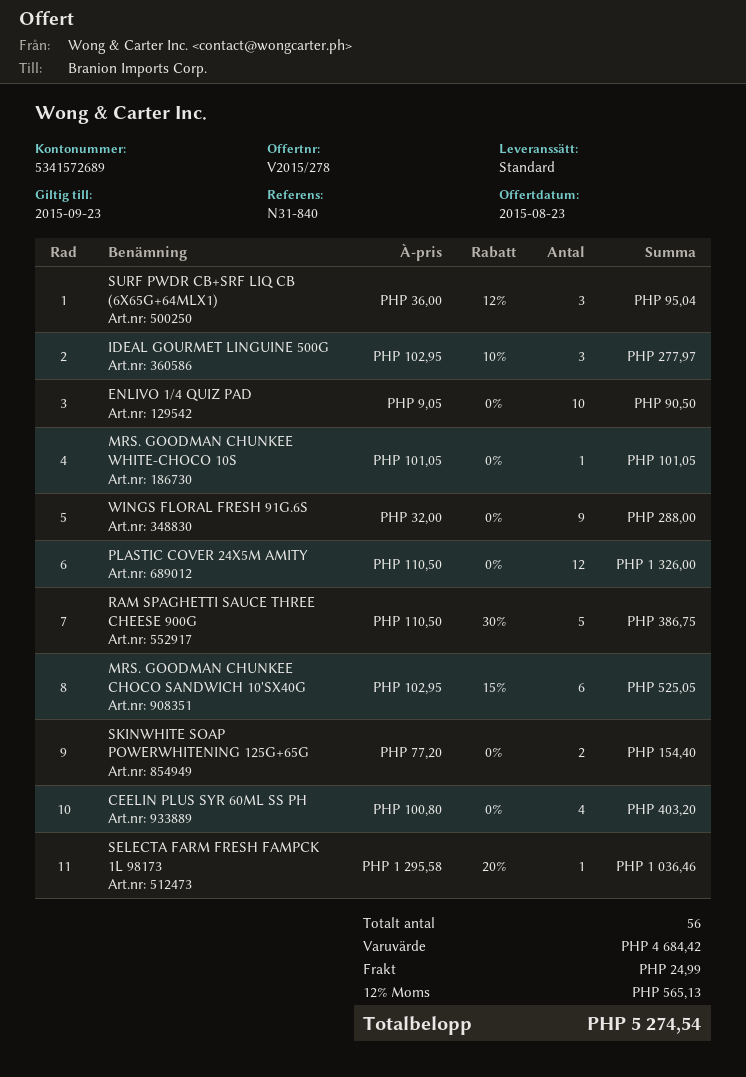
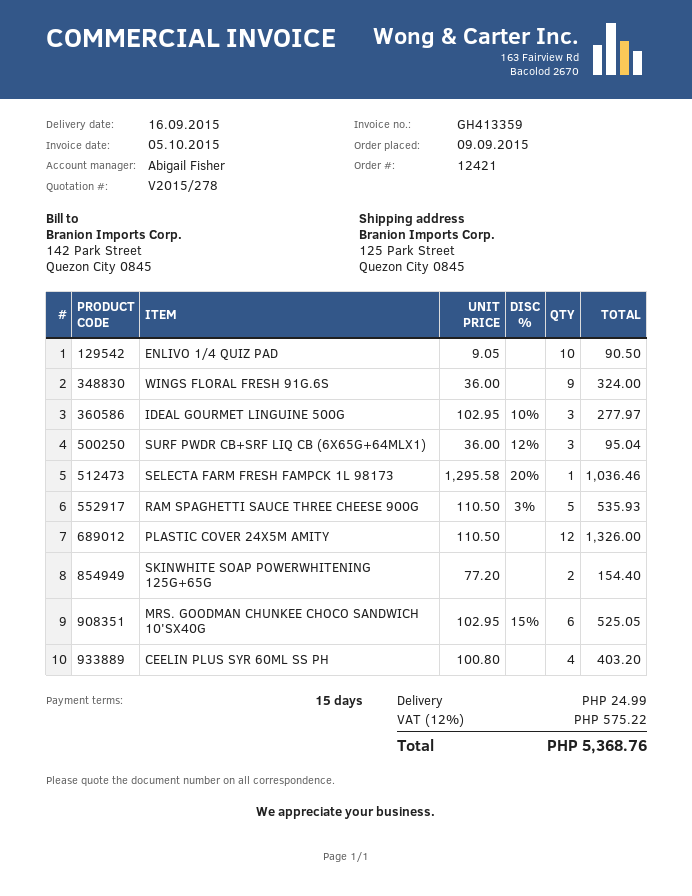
MRS. GOODMAN CHUNKEE WHITE-CHOCO 10S: 1 x 101.05 = 101.05 -> none
WINGS FLORAL FRESH 91G.6S: 9 x 32.00 = 288.00 -> 9 x 36.00 = 324.00
RAM SPAGHETTI SAUCE THREE CHEESE 900G: 5 x 110.50 - 30% = 386.75 -> 5 x 110.50 - 3% = 535.93
tax: 12% = 565.13 -> 12% = 575.22
total: 5274.54 -> 5368.76

